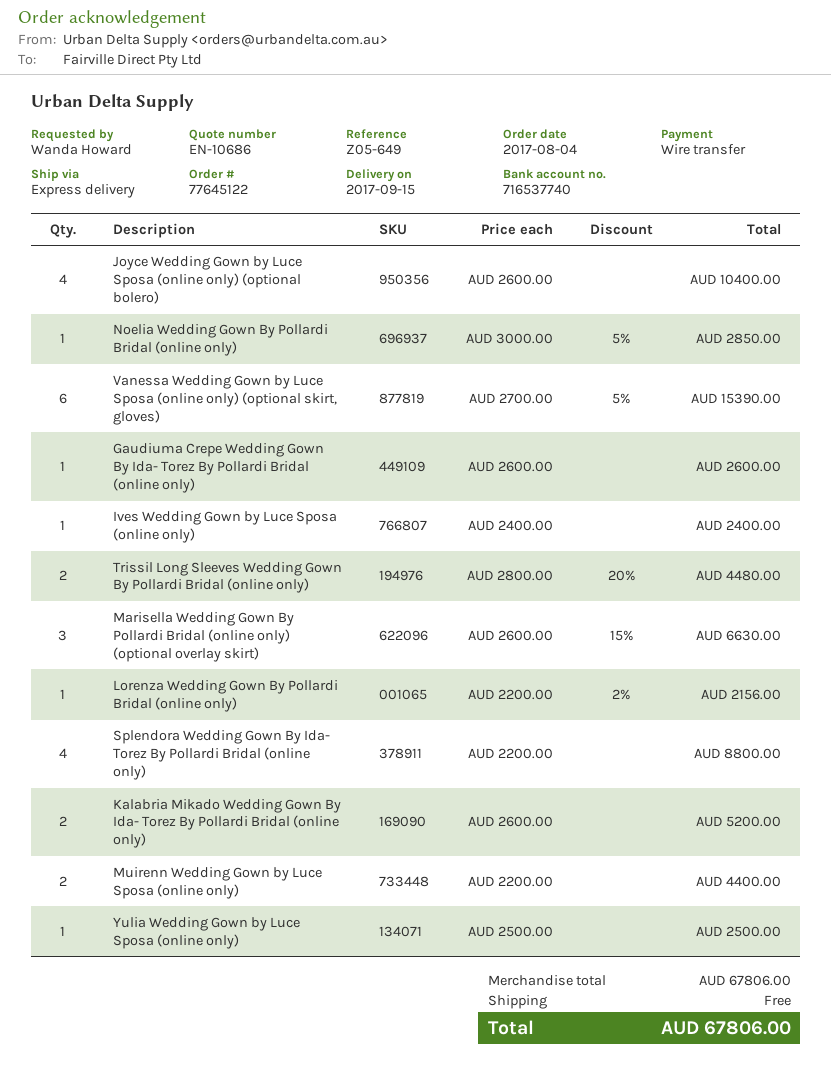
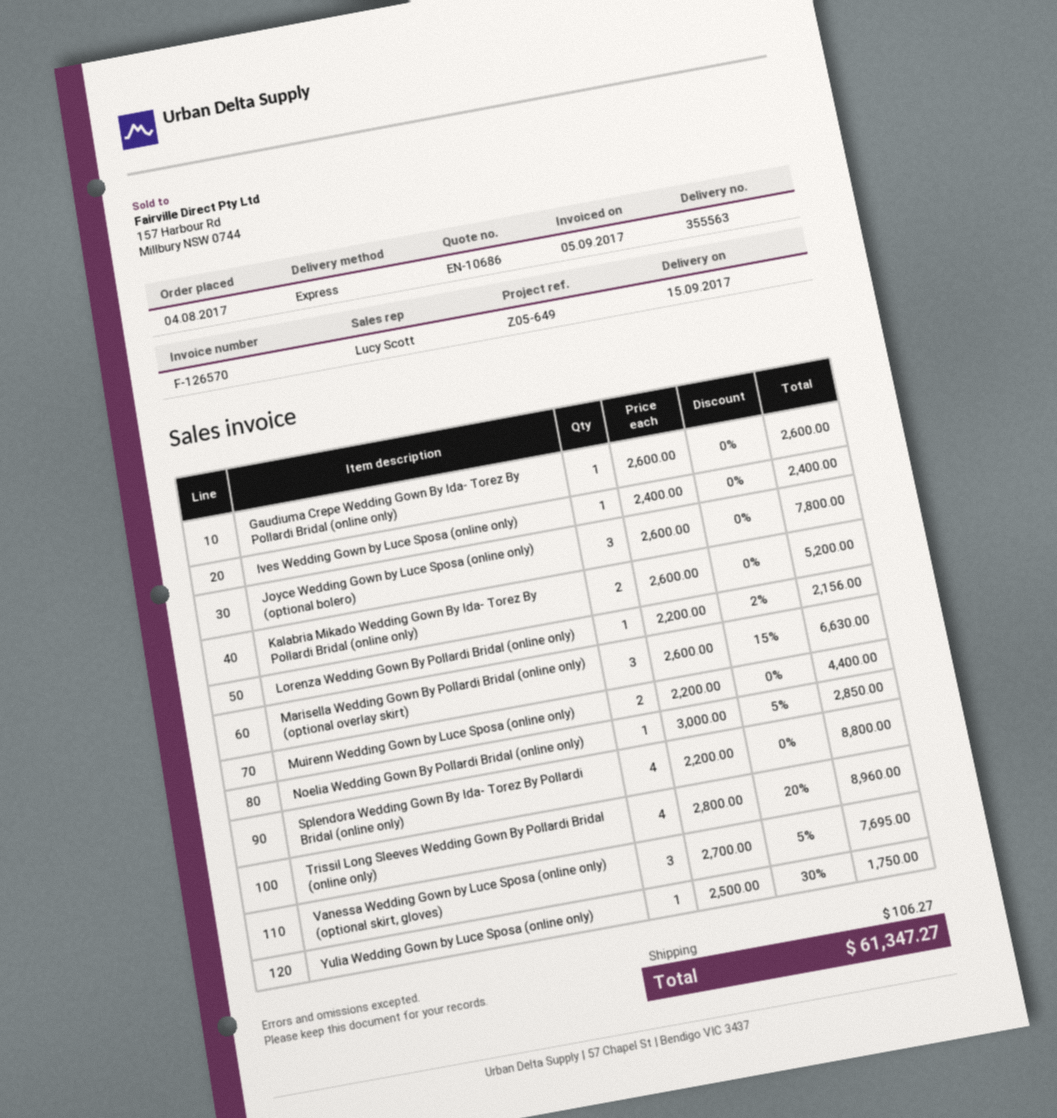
Joyce Wedding Gown by Luce Sposa (online only) (optional bolero): 4 x 2600.00 = 10400.00 -> 3 x 2600.00 = 7800.00
Vanessa Wedding Gown by Luce Sposa (online only) (optional skirt, gloves): 6 x 2700.00 - 5% = 15390.00 -> 3 x 2700.00 - 5% = 7695.00
Trissil Long Sleeves Wedding Gown By Pollardi Bridal (online only): 2 x 2800.00 - 20% = 4480.00 -> 4 x 2800.00 - 20% = 8960.00
Yulia Wedding Gown by Luce Sposa (online only): 1 x 2500.00 = 2500.00 -> 1 x 2500.00 - 30% = 1750.00
shipping: 0.00 -> 106.27
total: 67806.00 -> 61347.27

